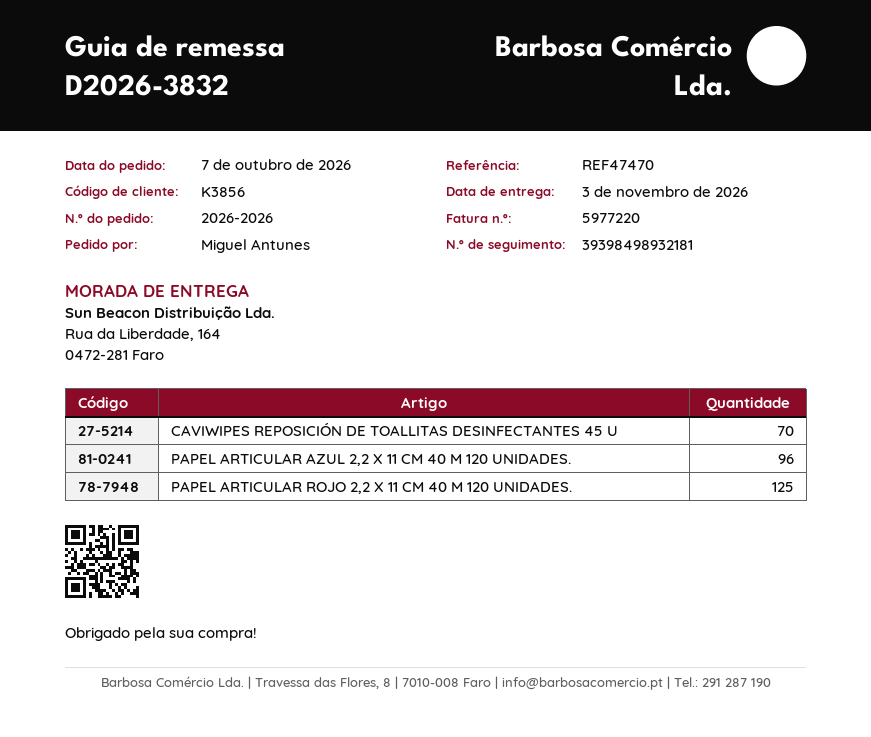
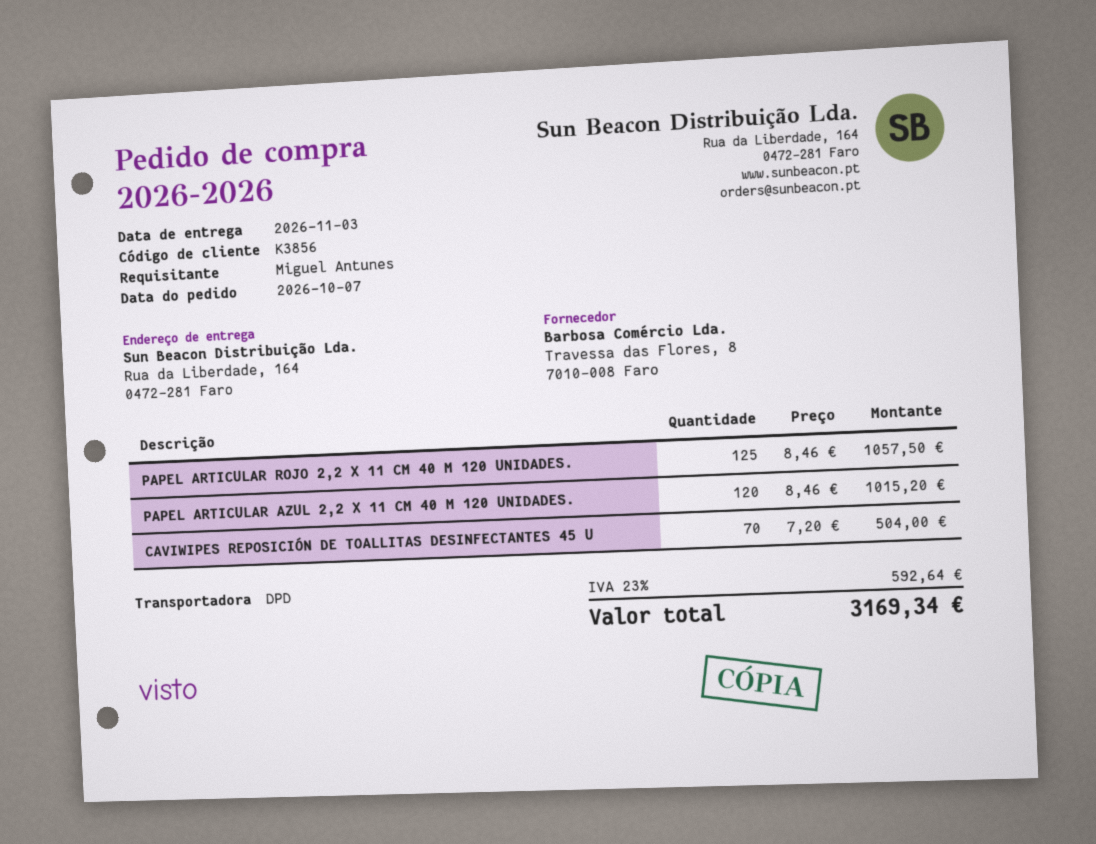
PAPEL ARTICULAR AZUL 2,2 X 11 CM 40 M 120 UNIDADES.: 96 -> 120

